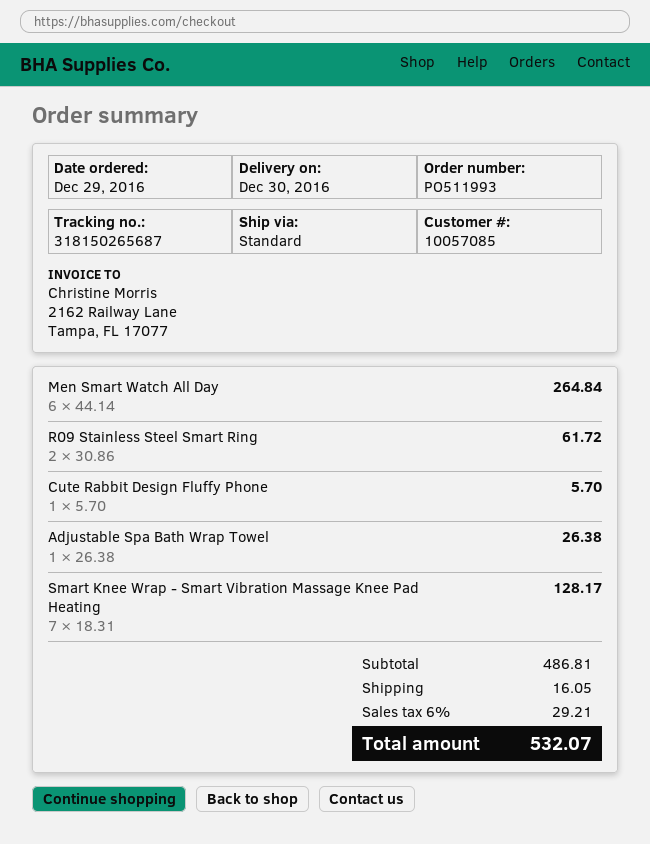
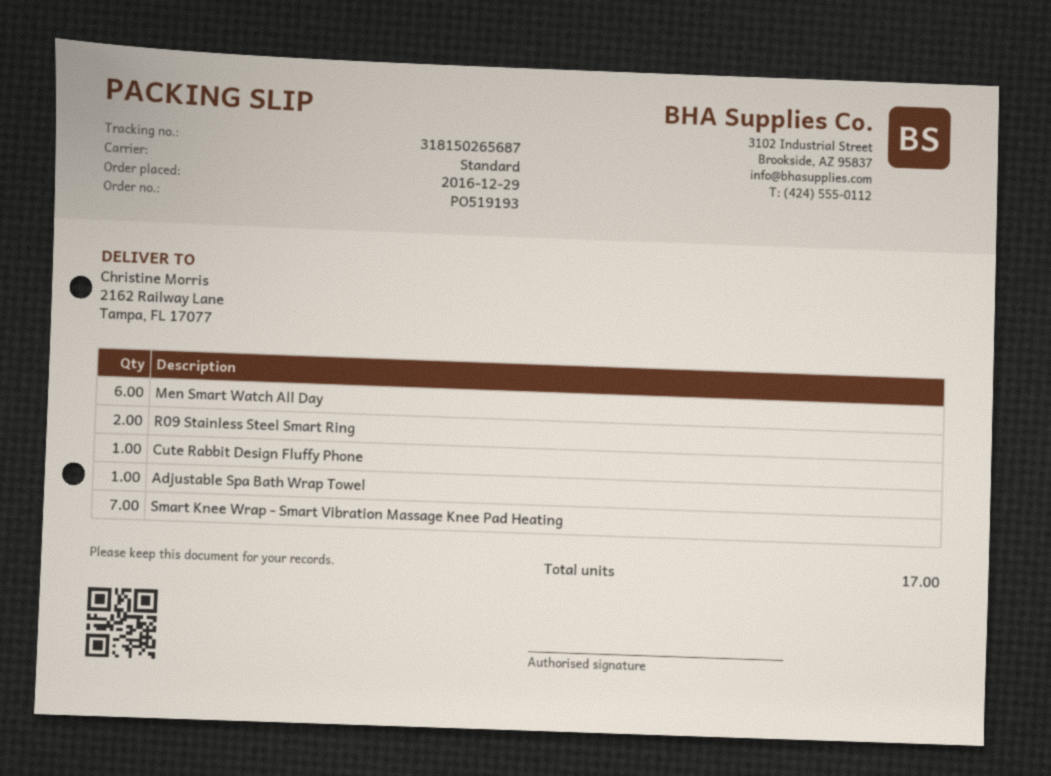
order number: PO511993 -> PO519193

